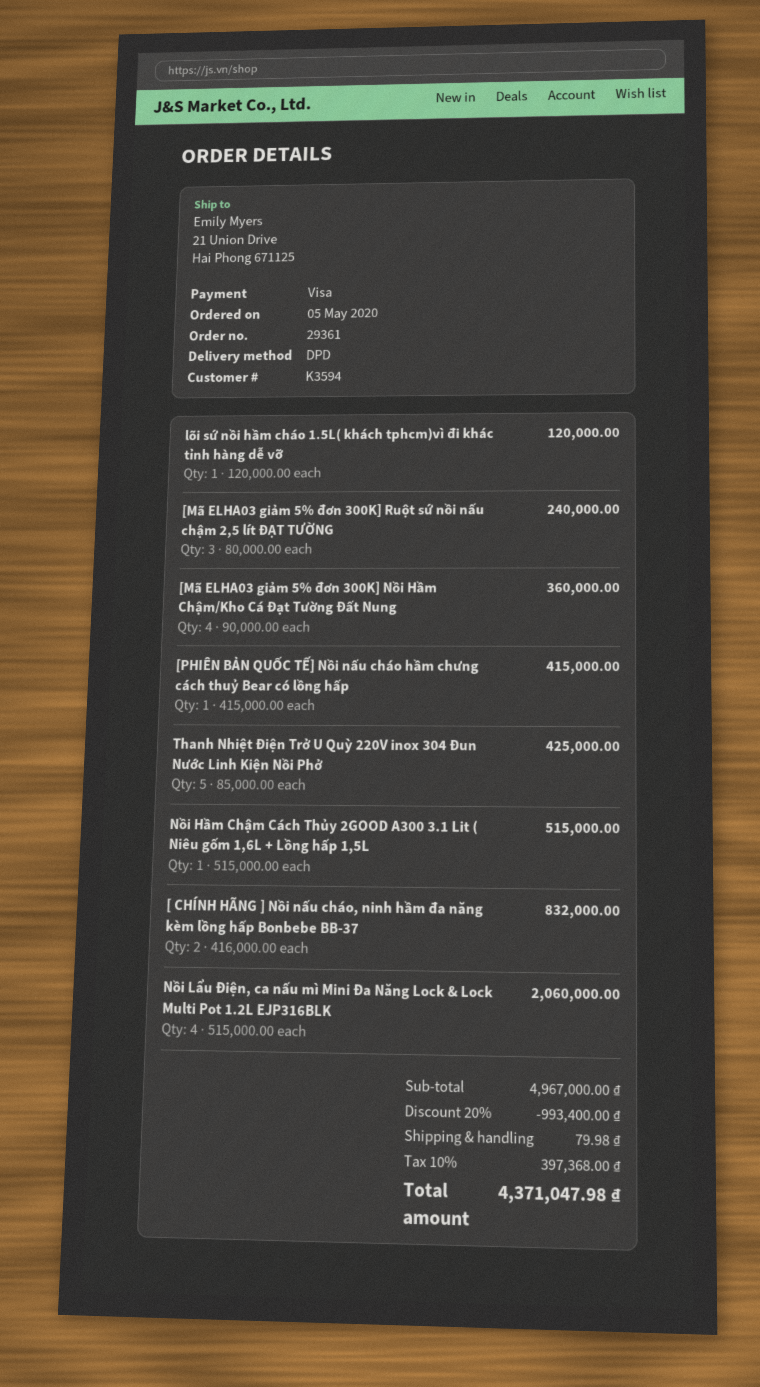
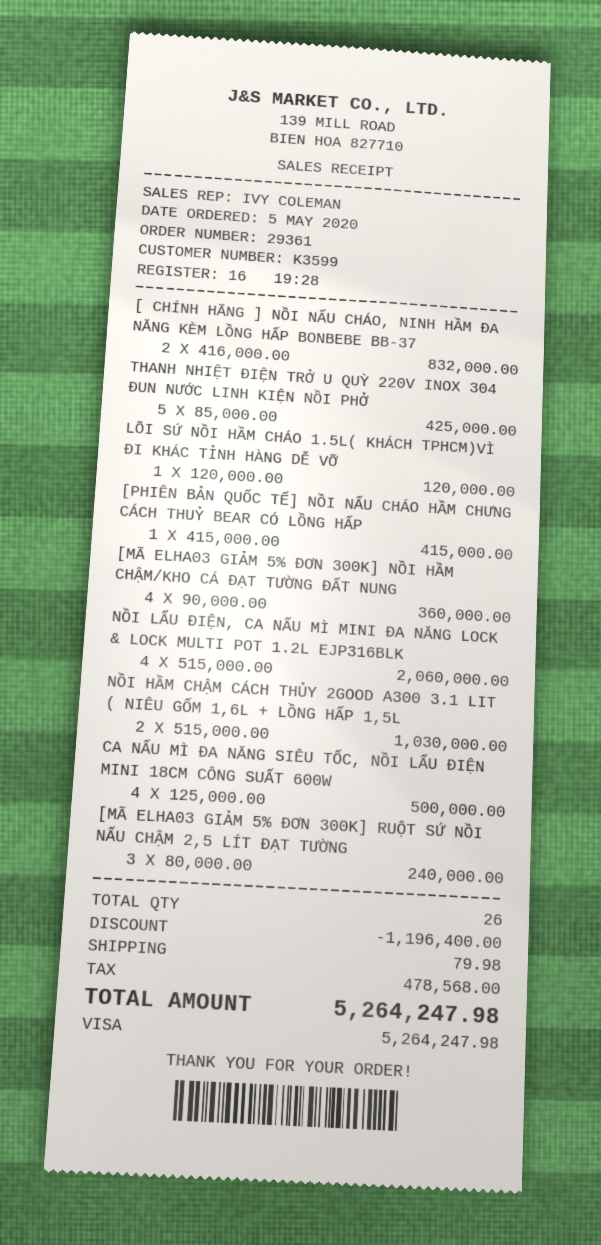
customer number: K3594 -> K3599
Nồi Hầm Chậm Cách Thủy 2GOOD A300 3.1 Lit ( Niêu gốm 1,6L + Lồng hấp 1,5L: 1 x 515000.00 = 515000.00 -> 2 x 515000.00 = 1030000.00
CA NẤU MÌ ĐA NĂNG SIÊU TỐC, NỒI LẨU ĐIỆN MINI 18CM CÔNG SUẤT 600W: none -> 4 x 125000.00 = 500000.00
discount: 993400.00 -> 1196400.00
tax: 397368.00 -> 478568.00
total: 4371047.98 -> 5264247.98

